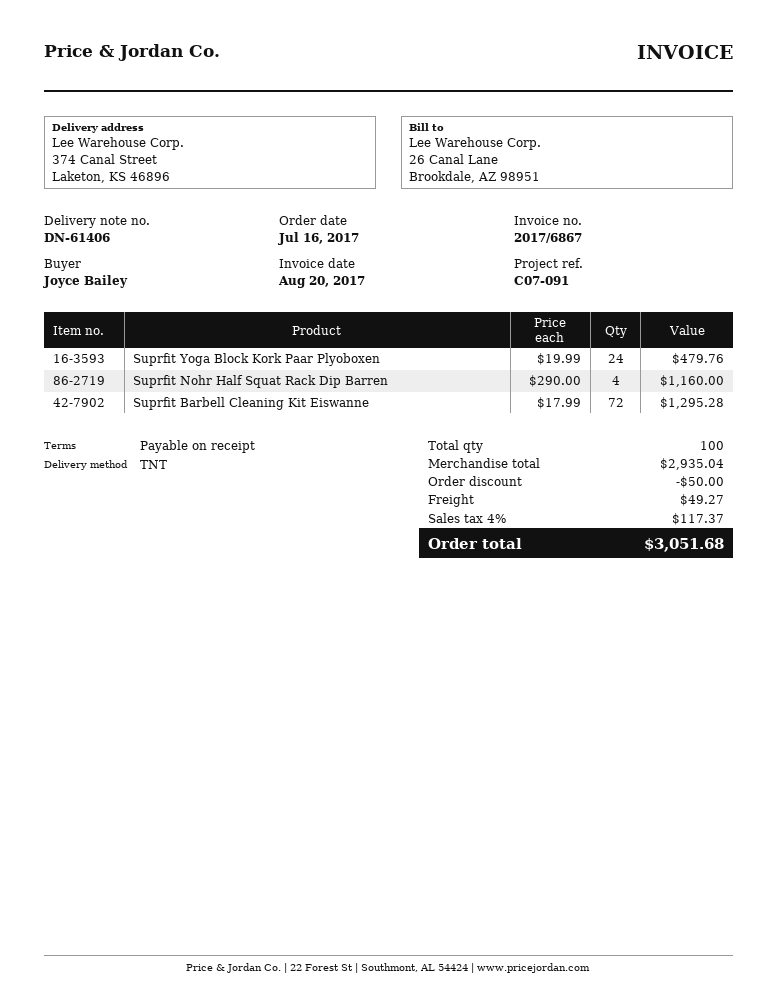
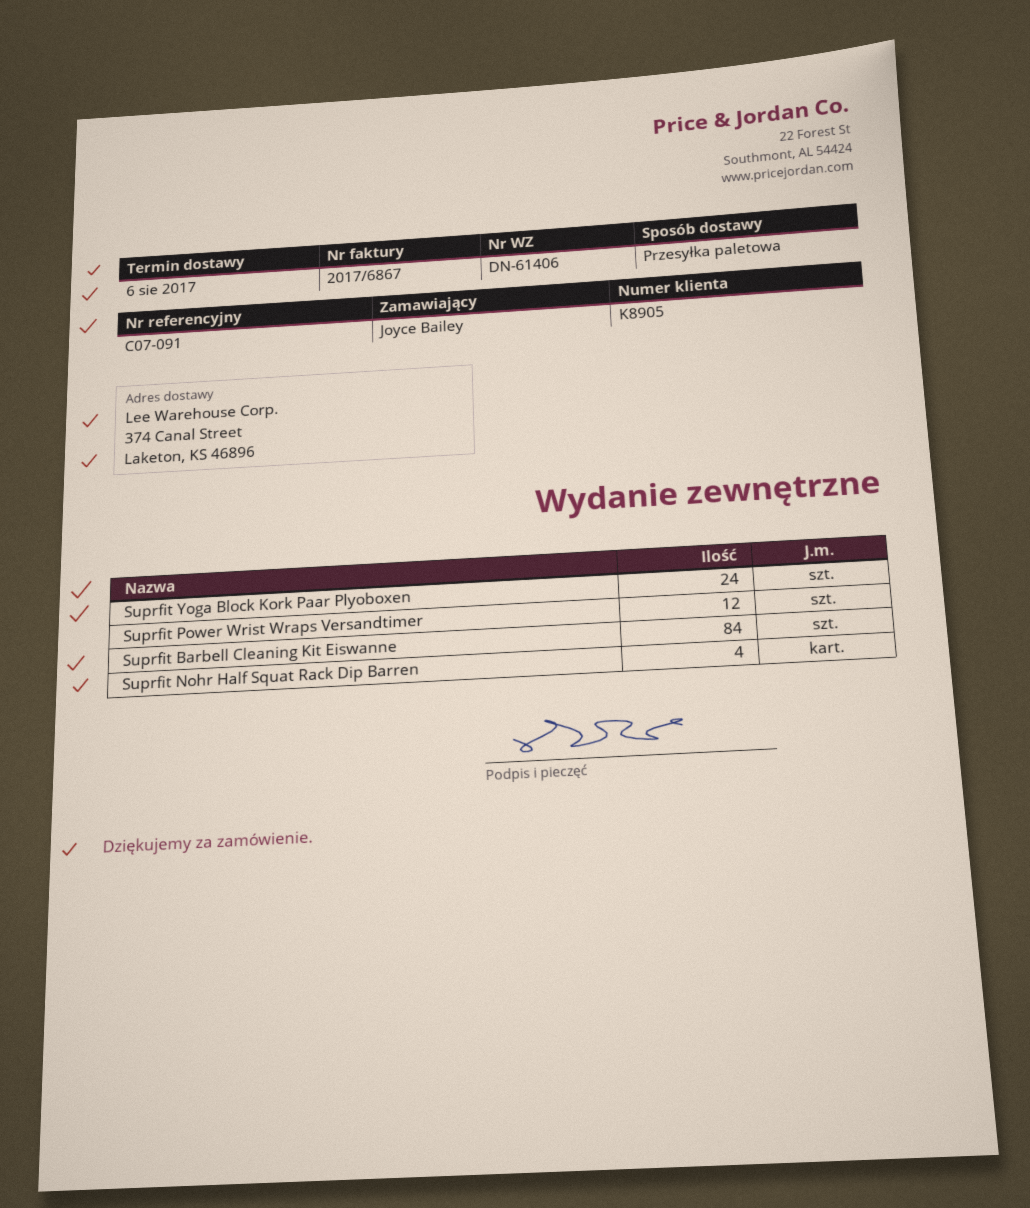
shipping method: TNT -> pallet freight
Suprfit Barbell Cleaning Kit Eiswanne: 72 -> 84
Suprfit Power Wrist Wraps Versandtimer: none -> 12

